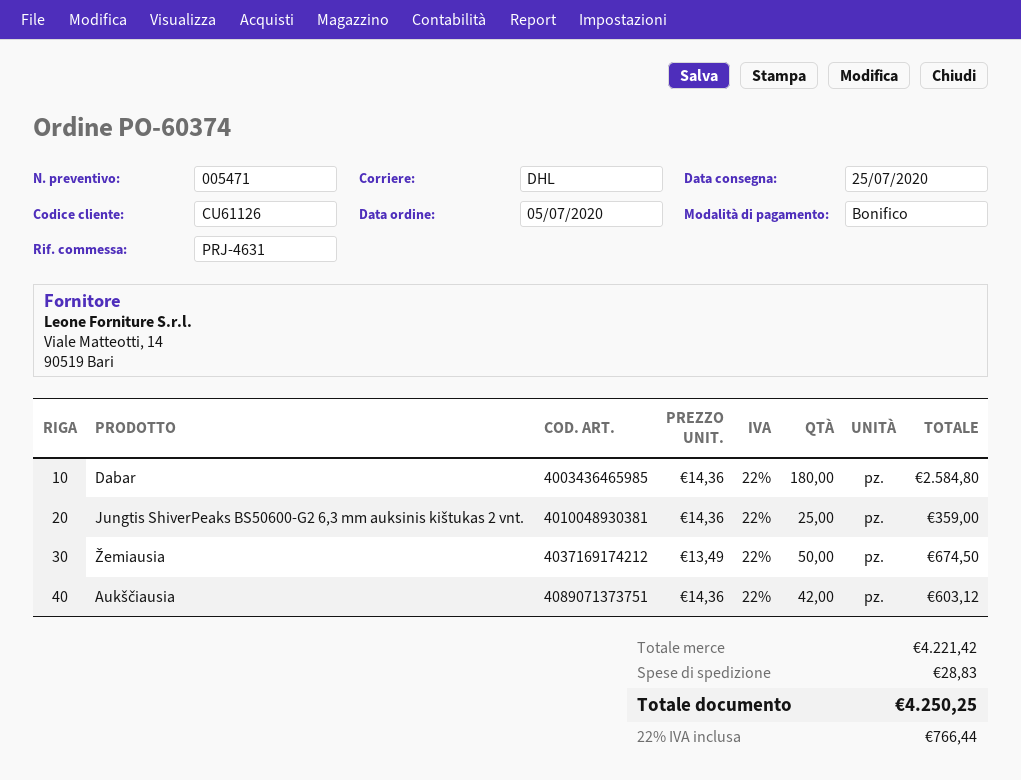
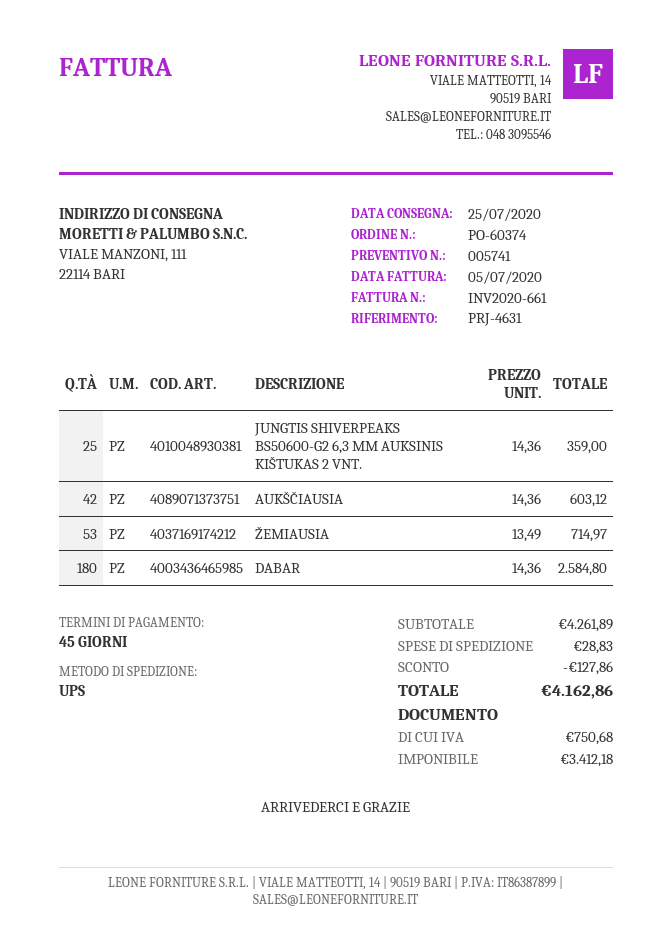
quote number: 005471 -> 005741
shipping method: DHL -> UPS
Žemiausia: 50 x 13.49 = 674.50 -> 53 x 13.49 = 714.97
subtotal: 4221.42 -> 4261.89
discount: none -> 127.86
tax: 766.44 -> 750.68
total: 4250.25 -> 4162.86

